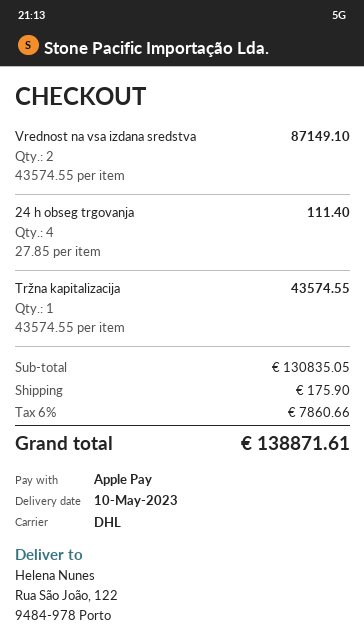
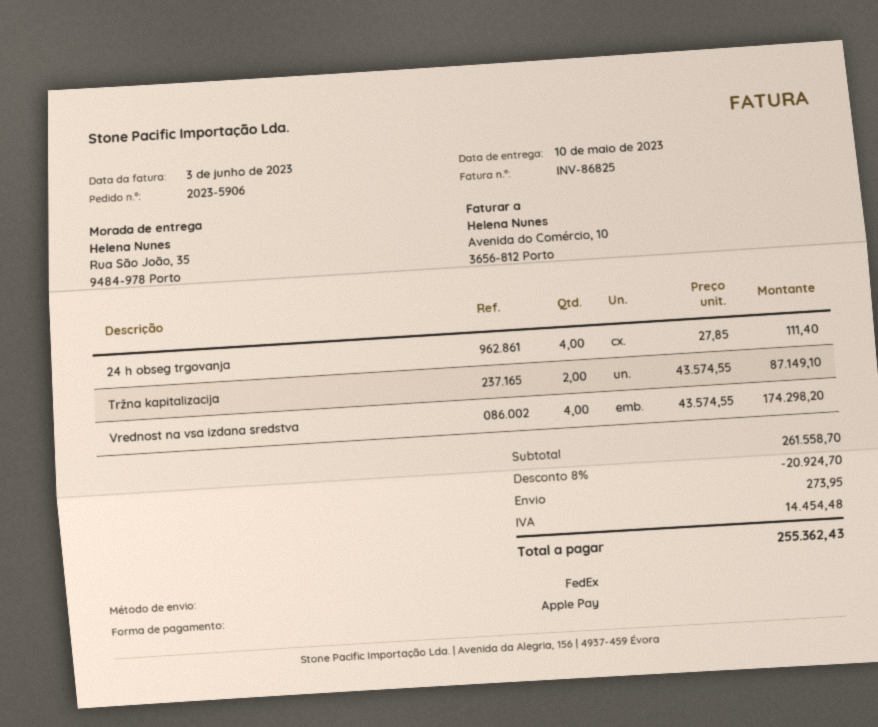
shipping method: DHL -> FedEx
ship to: Rua São João, 122, 9484-978 Porto -> Rua São João, 35, 9484-978 Porto
Vrednost na vsa izdana sredstva: 2 x 43574.55 = 87149.10 -> 4 x 43574.55 = 174298.20
Tržna kapitalizacija: 1 x 43574.55 = 43574.55 -> 2 x 43574.55 = 87149.10
subtotal: 130835.05 -> 261558.70
discount: none -> 8% = 20924.70
shipping: 175.90 -> 273.95
tax: 7860.66 -> 14454.48
total: 138871.61 -> 255362.43

